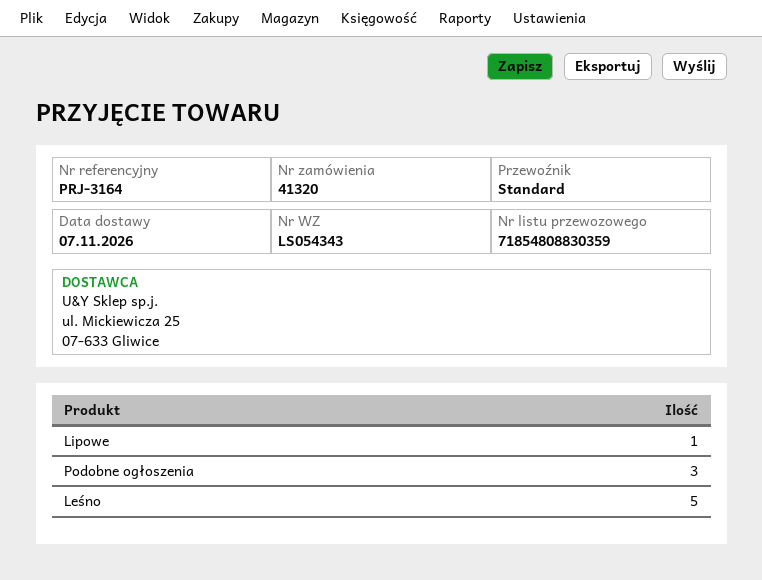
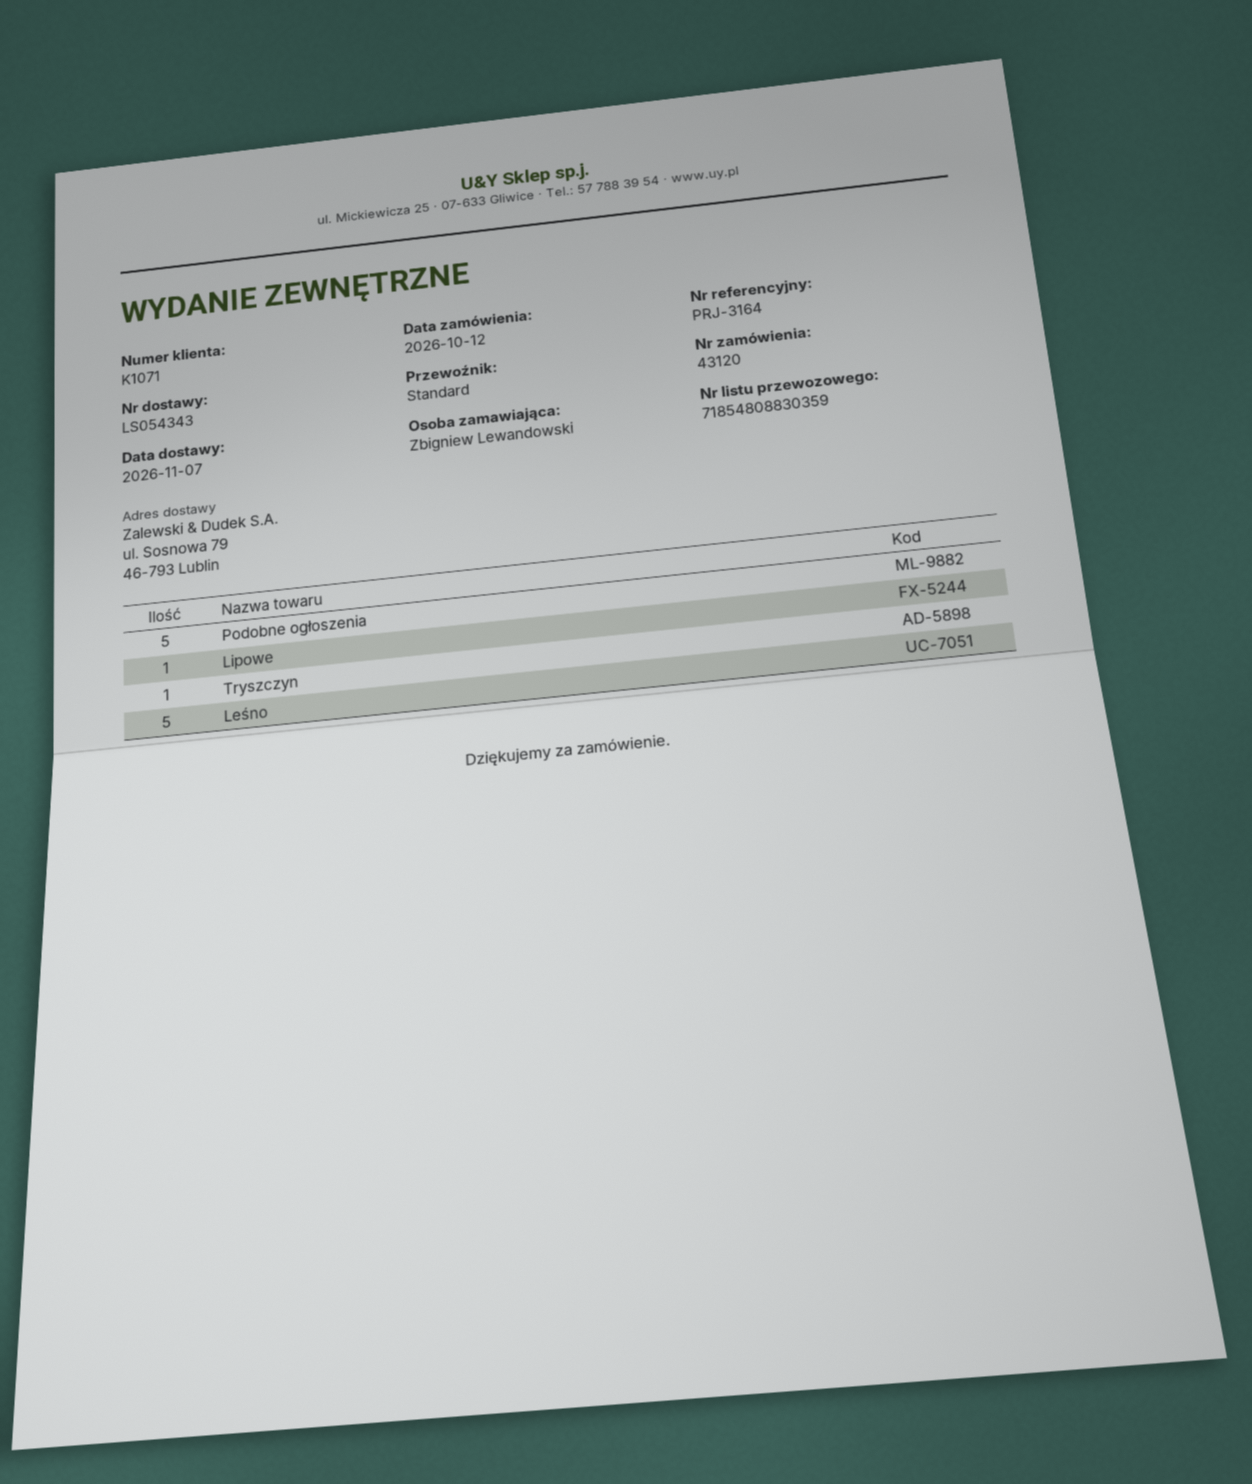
order number: 41320 -> 43120
Podobne ogłoszenia: 3 -> 5
Tryszczyn: none -> 1

